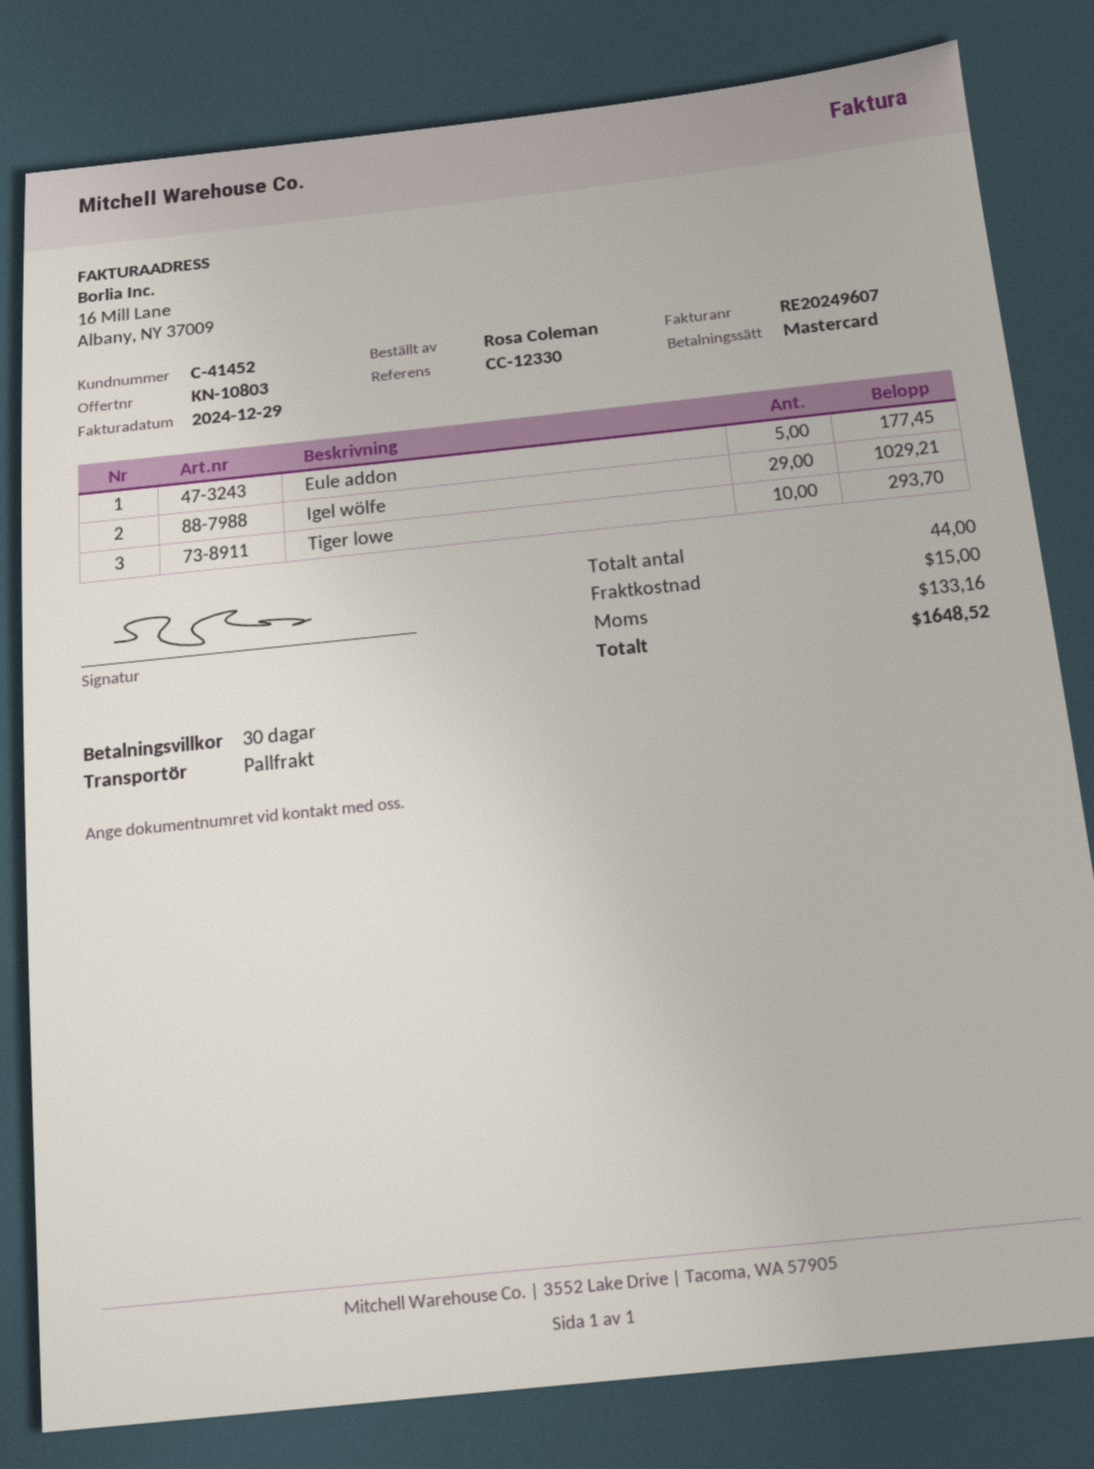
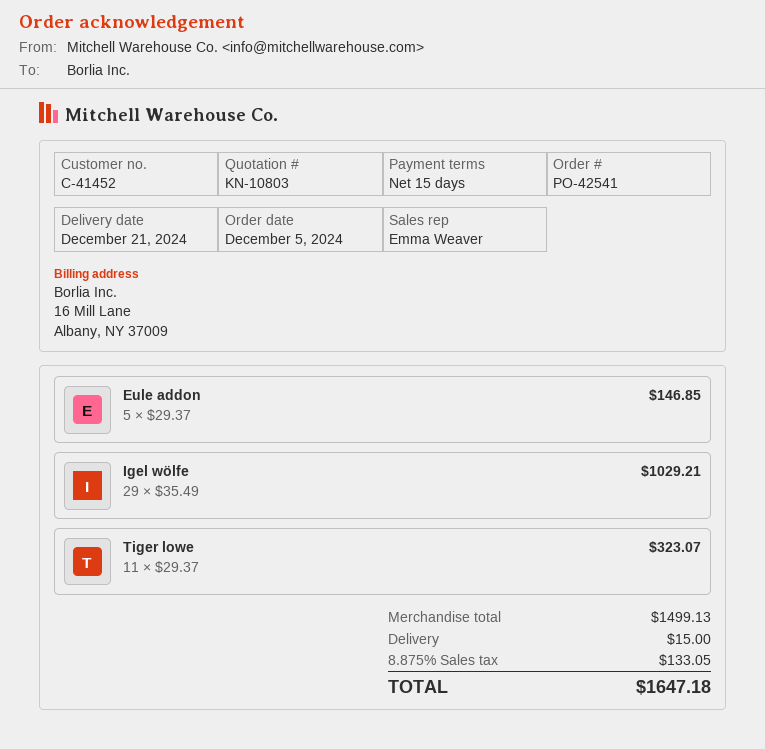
payment terms: 30 days -> 15 days
Eule addon: 5 for 177.45 -> 5 for 146.85
Tiger lowe: 10 for 293.70 -> 11 for 323.07
tax: 133.16 -> 133.05
total: 1648.52 -> 1647.18

